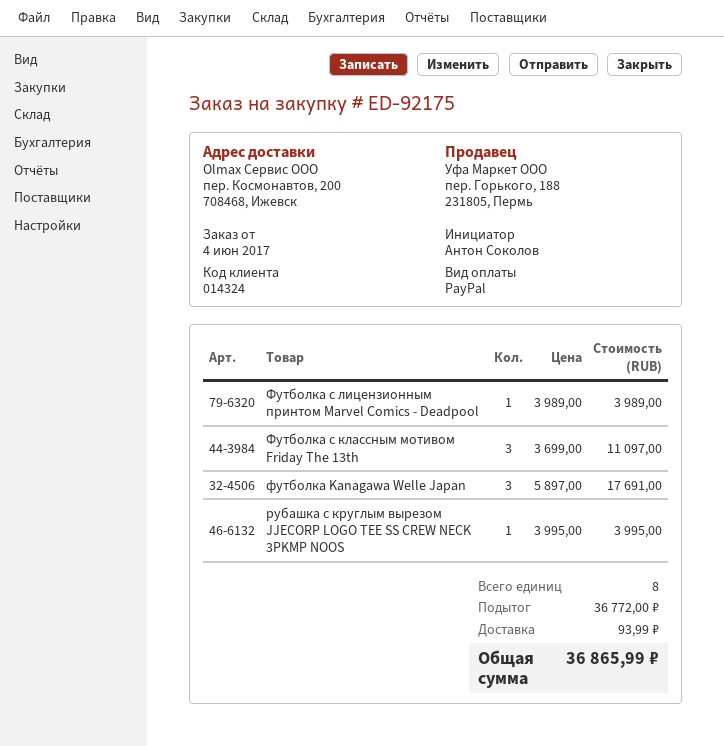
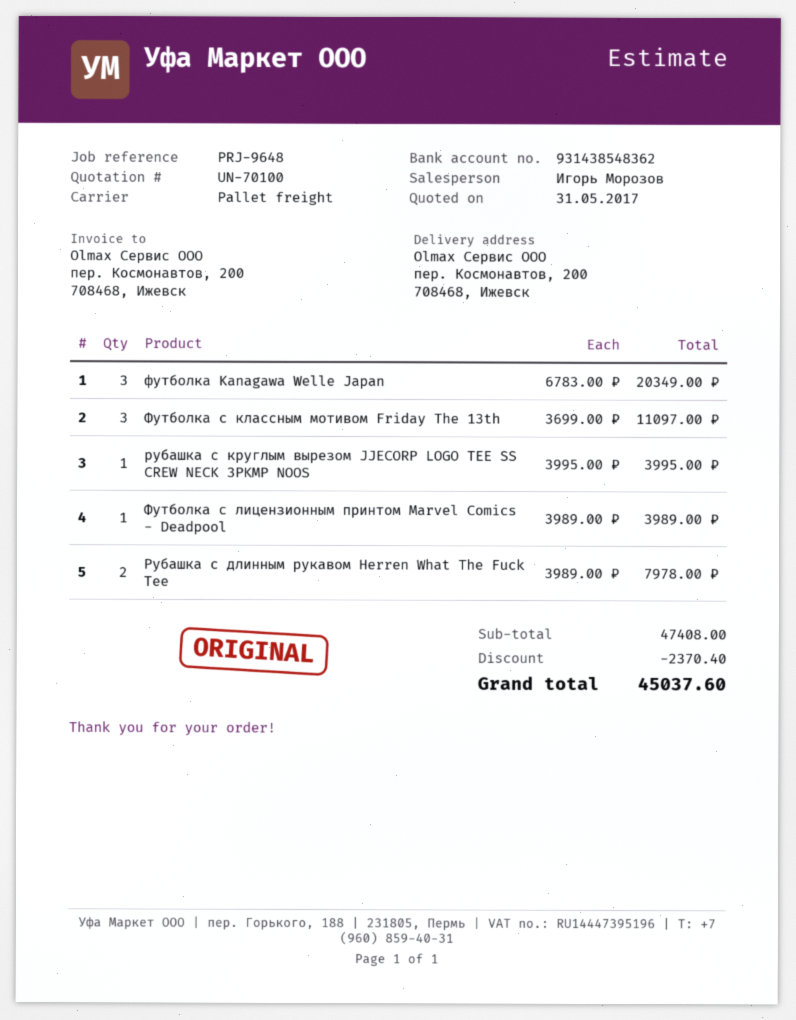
футболка Kanagawa Welle Japan: 3 x 5897.00 = 17691.00 -> 3 x 6783.00 = 20349.00
Рубашка с длинным рукавом Herren What The Fuck Tee: none -> 2 x 3989.00 = 7978.00
subtotal: 36772.00 -> 47408.00
discount: none -> 2370.40
shipping: 93.99 -> none
total: 36865.99 -> 45037.60

